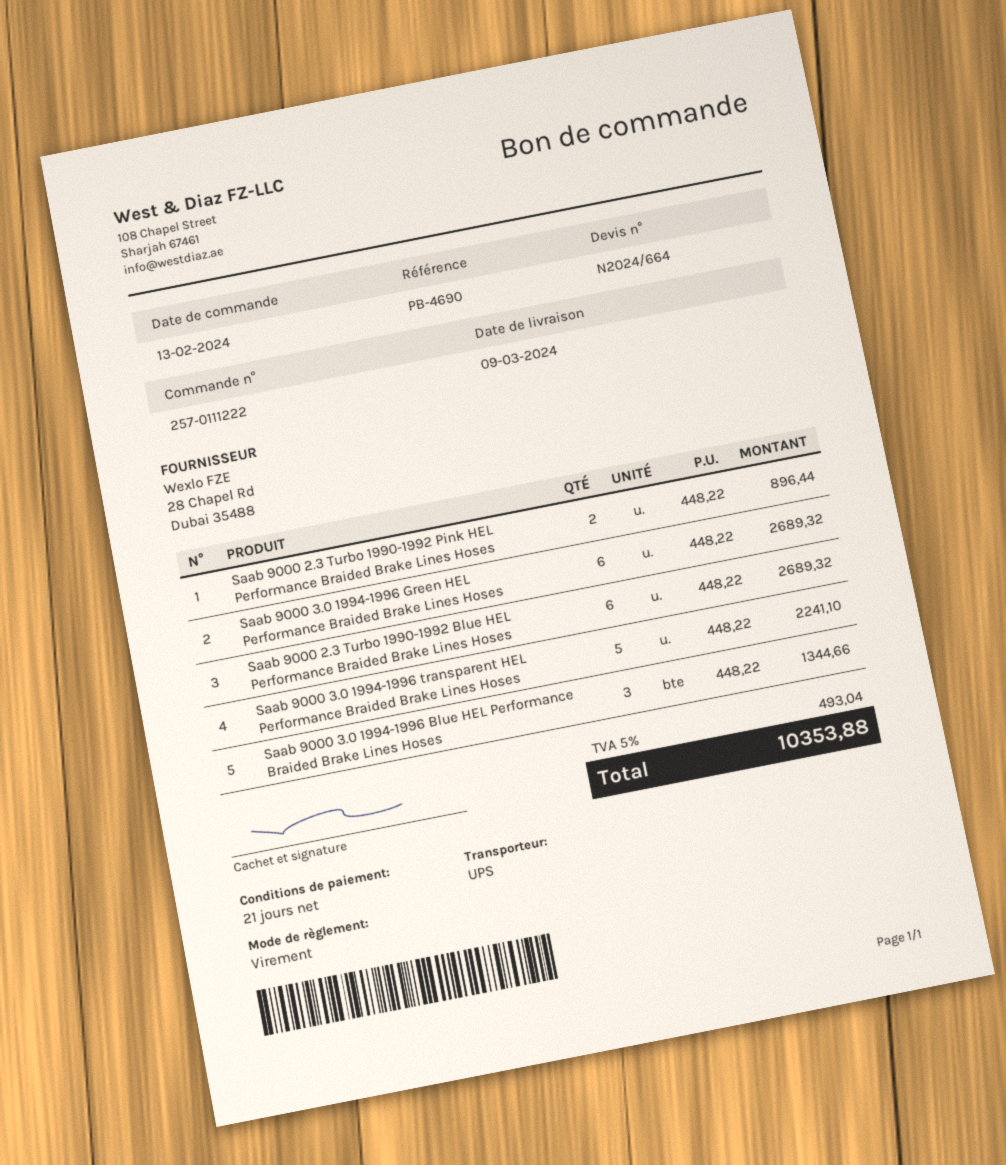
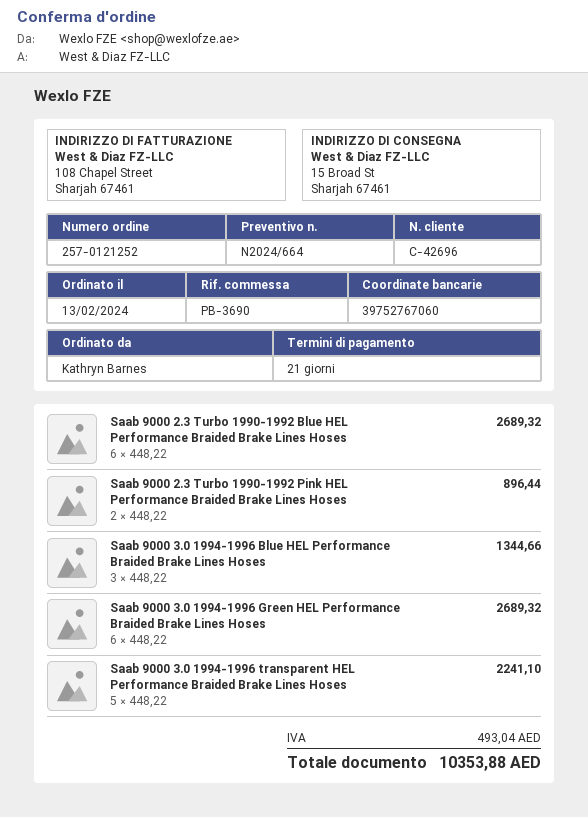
order number: 257-0111222 -> 257-0121252
reference: PB-4690 -> PB-3690

